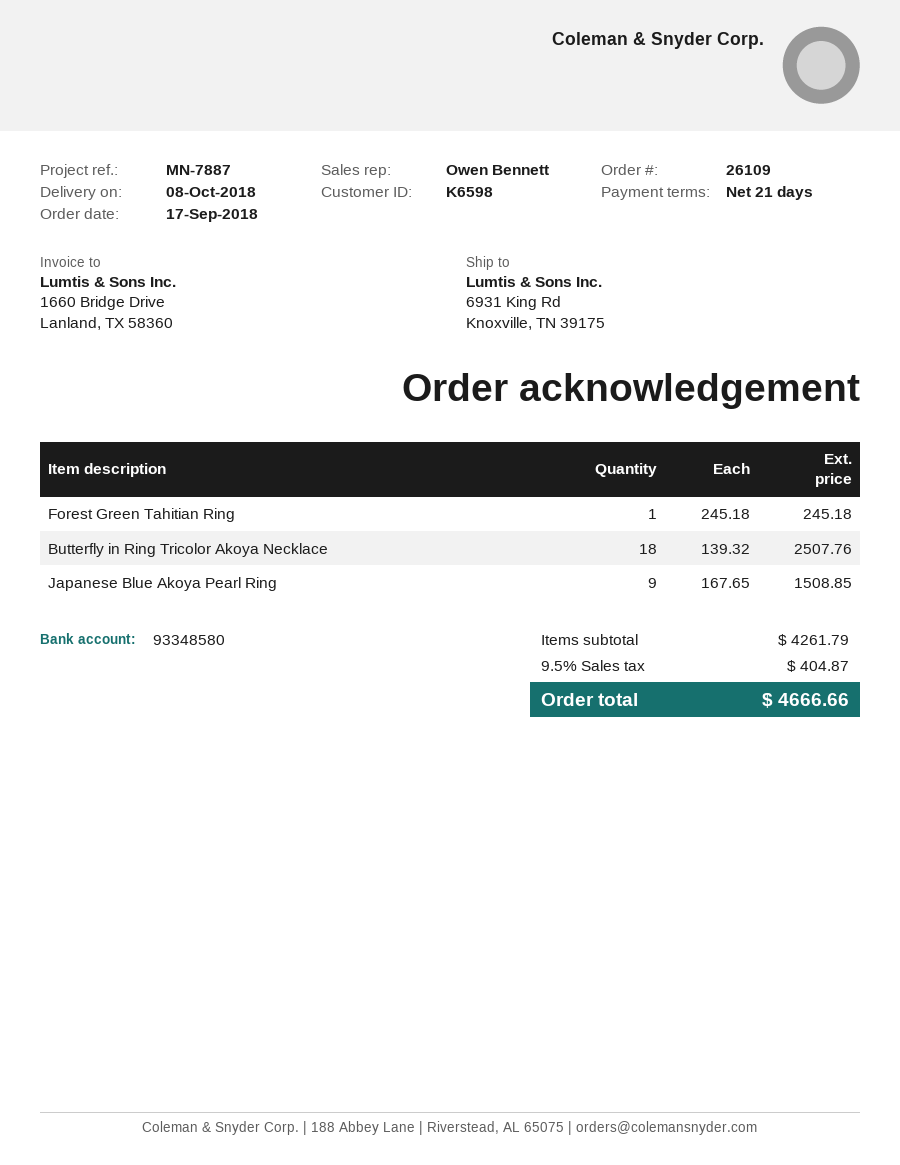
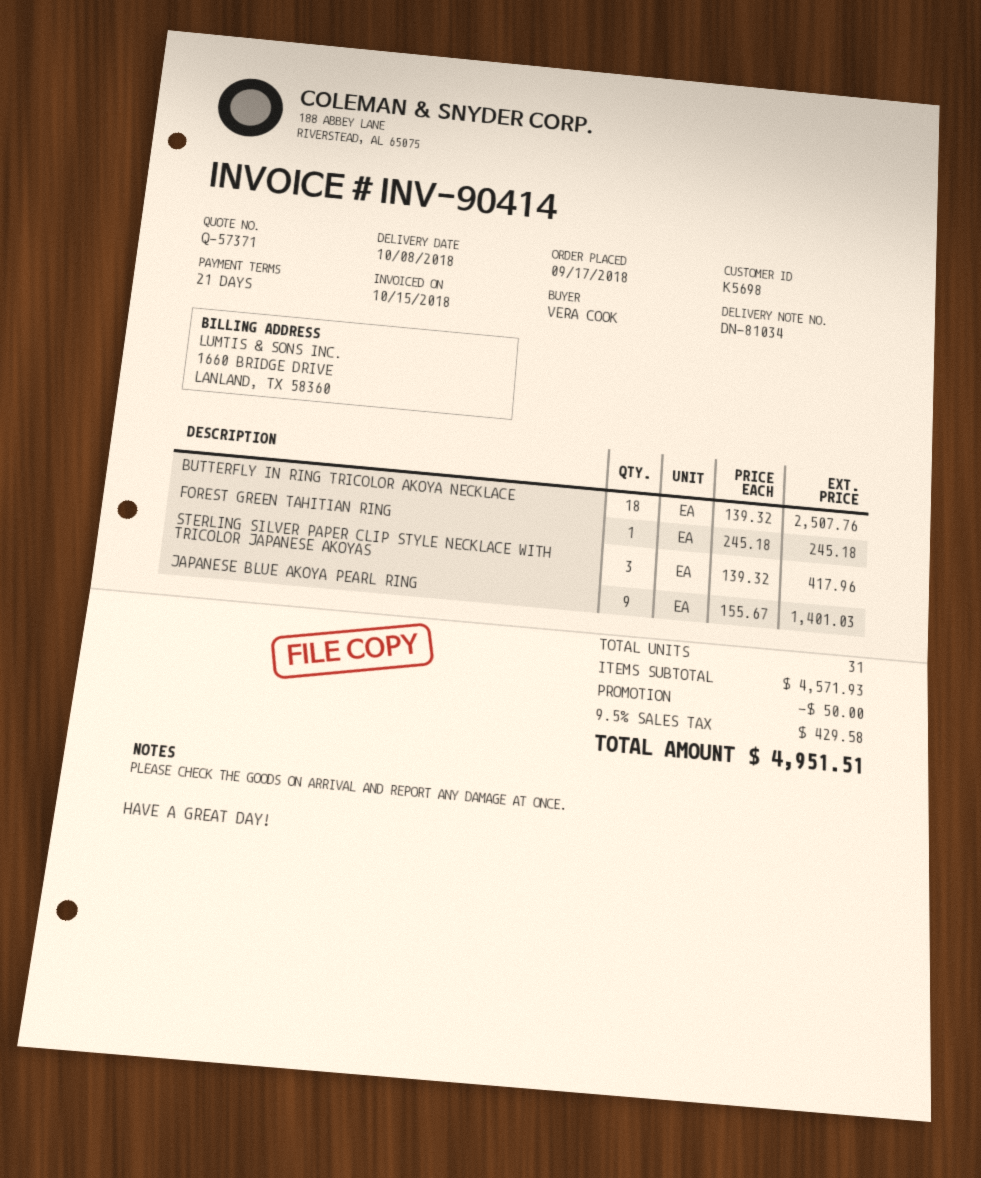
customer number: K6598 -> K5698
Japanese Blue Akoya Pearl Ring: 9 x 167.65 = 1508.85 -> 9 x 155.67 = 1401.03
STERLING SILVER PAPER CLIP STYLE NECKLACE WITH TRICOLOR JAPANESE AKOYAS: none -> 3 x 139.32 = 417.96
subtotal: 4261.79 -> 4571.93
discount: none -> 50.00
tax: 9.5% = 404.87 -> 9.5% = 429.58
total: 4666.66 -> 4951.51

